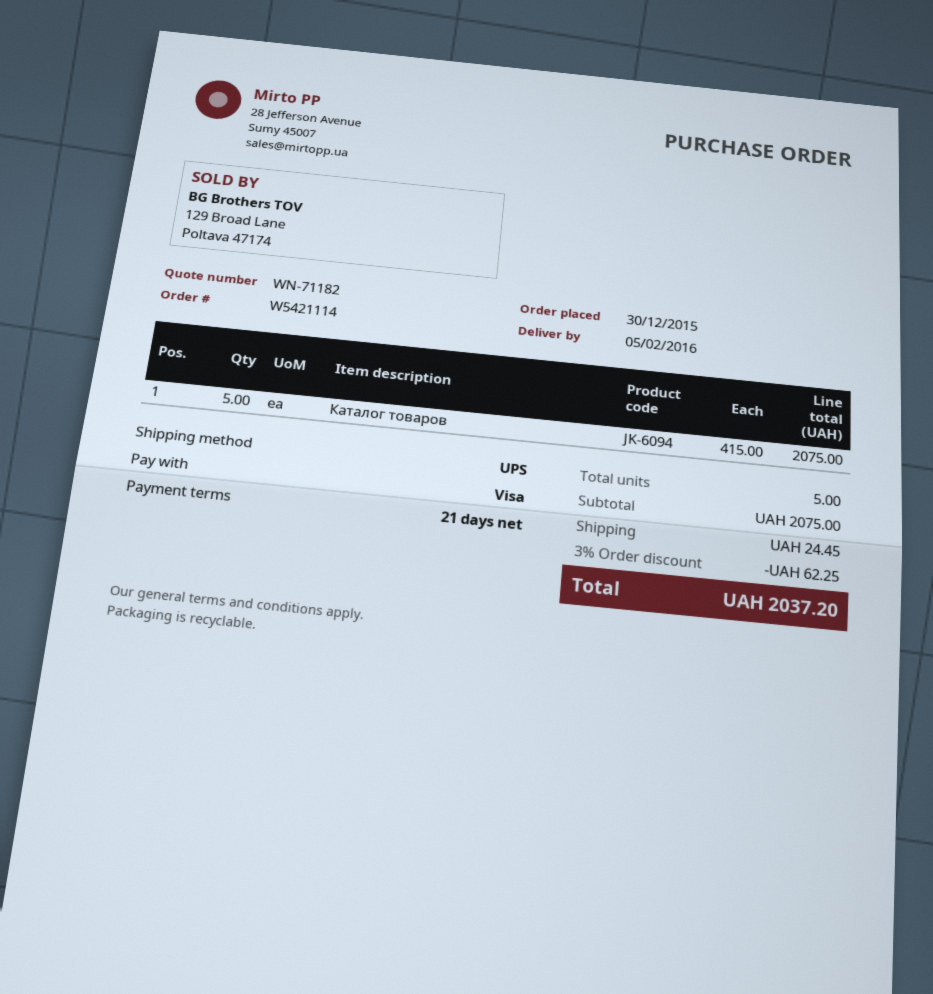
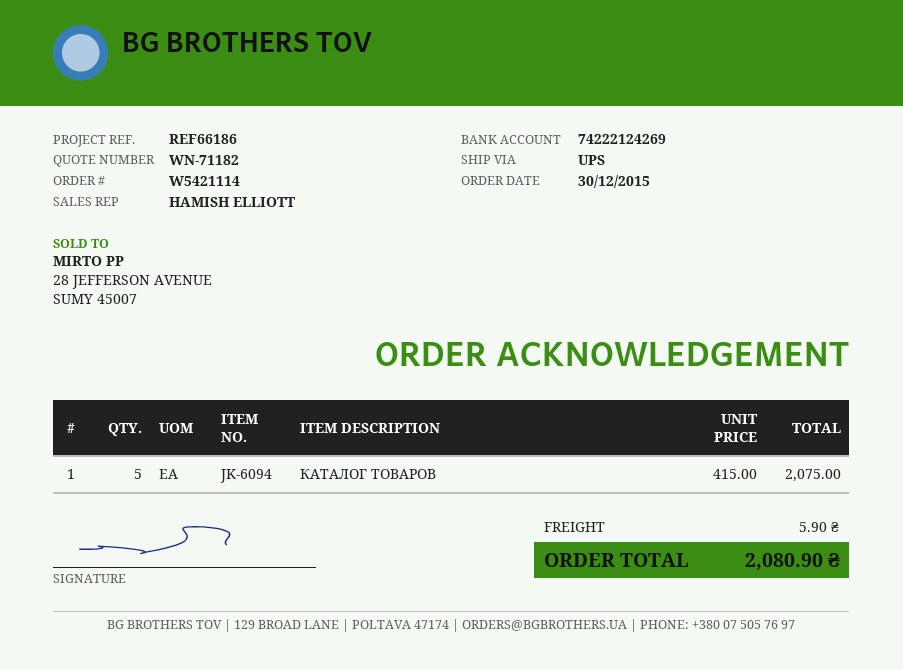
discount: 3% = 62.25 -> none
shipping: 24.45 -> 5.90
total: 2037.20 -> 2080.90

